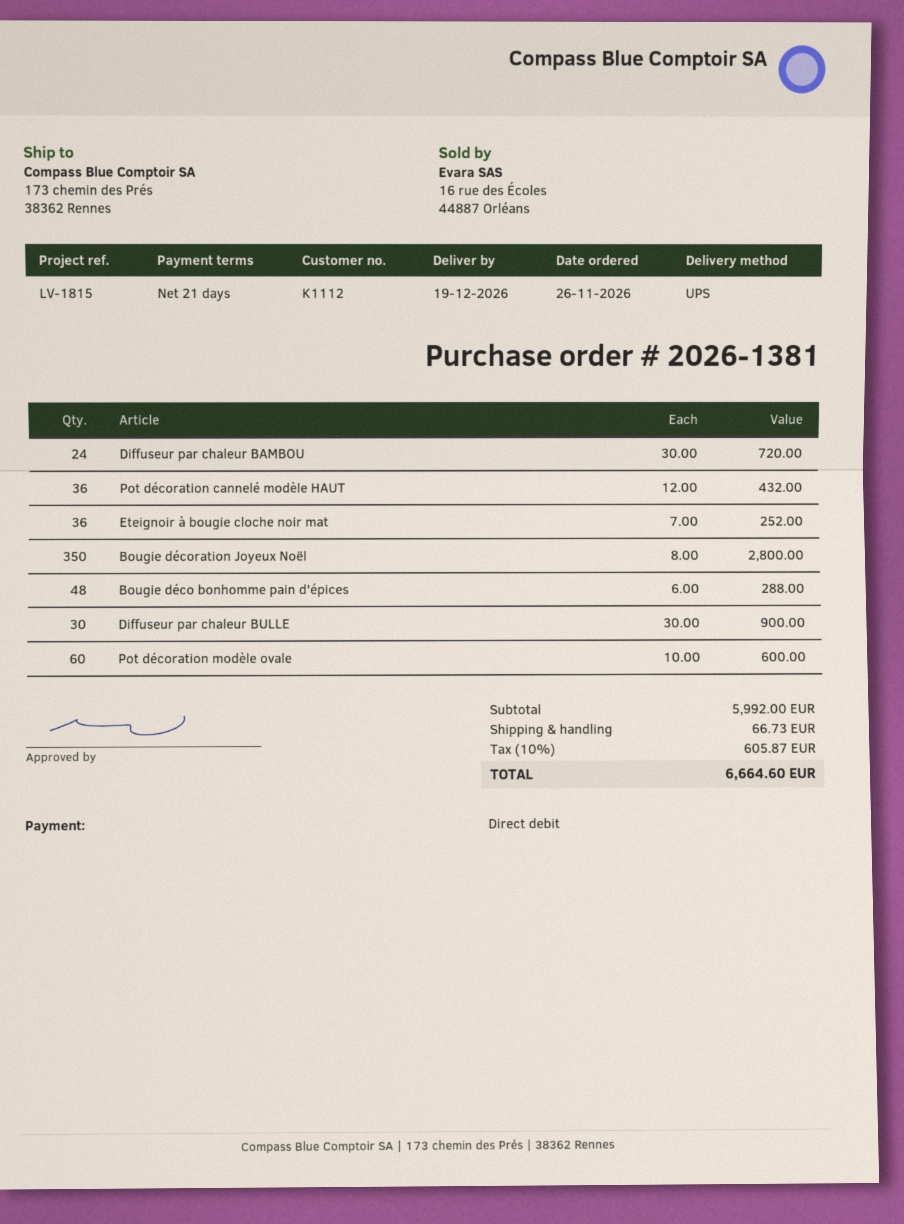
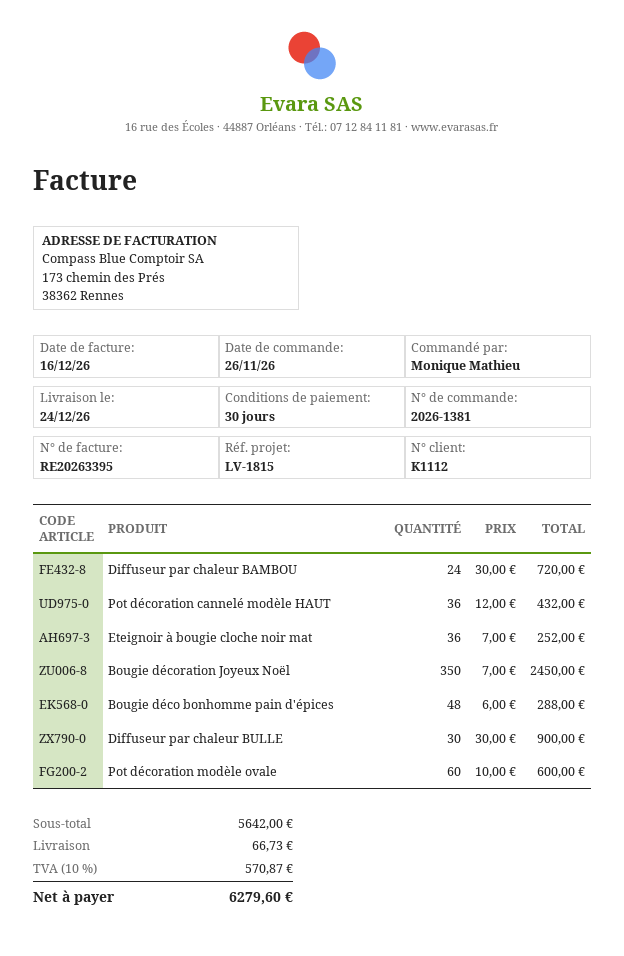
delivery date: 2026-12-19 -> 2026-12-24
payment terms: 21 days -> 30 days
Bougie décoration Joyeux Noël: 350 x 8.00 = 2800.00 -> 350 x 7.00 = 2450.00
subtotal: 5992.00 -> 5642.00
tax: 10% = 605.87 -> 10% = 570.87
total: 6664.60 -> 6279.60

